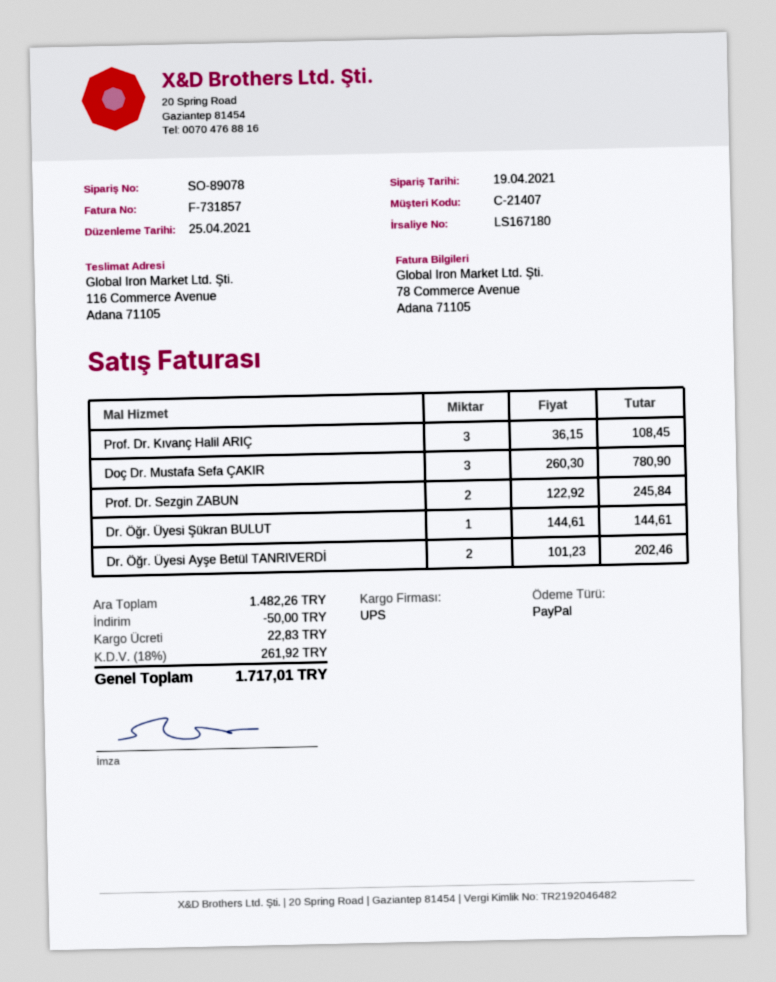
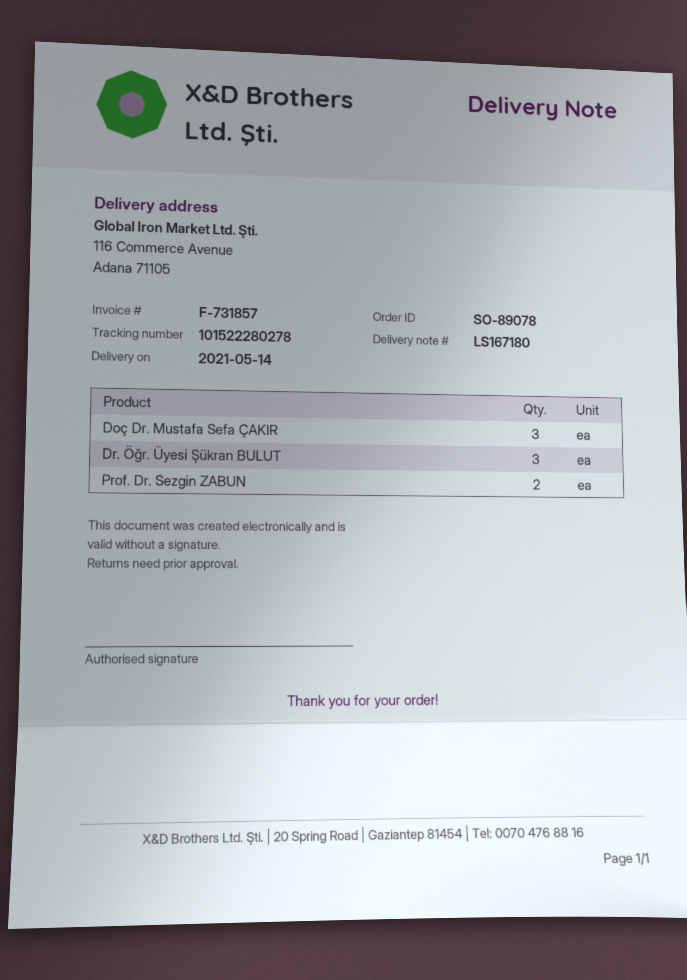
Prof. Dr. Kıvanç Halil ARIÇ: 3 -> none
Dr. Öğr. Üyesi Şükran BULUT: 1 -> 3
Dr. Öğr. Üyesi Ayşe Betül TANRIVERDİ: 2 -> none

